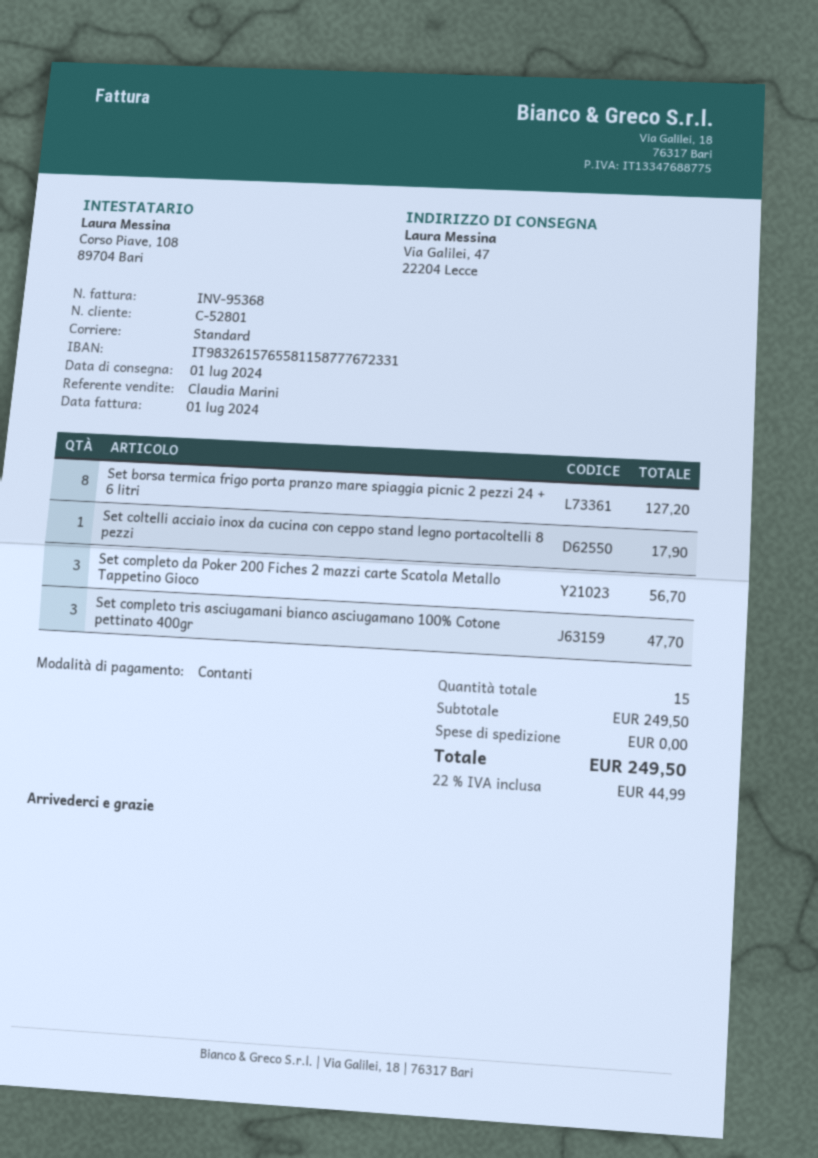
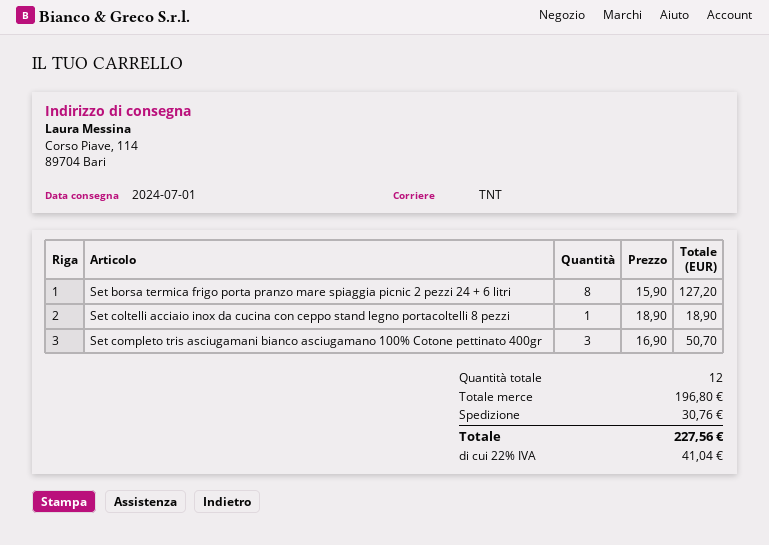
shipping method: standard -> TNT
ship to: Via Galilei, 47, 22204 Lecce -> Corso Piave, 114, 89704 Bari
Set coltelli acciaio inox da cucina con ceppo stand legno portacoltelli 8 pezzi: 1 for 17.90 -> 1 for 18.90
Set completo da Poker 200 Fiches 2 mazzi carte Scatola Metallo Tappetino Gioco: 3 for 56.70 -> none
Set completo tris asciugamani bianco asciugamano 100% Cotone pettinato 400gr: 3 for 47.70 -> 3 for 50.70
total quantity: 15 -> 12
subtotal: 249.50 -> 196.80
shipping: 0.00 -> 30.76
tax: 22% = 44.99 -> 22% = 41.04
total: 249.50 -> 227.56

